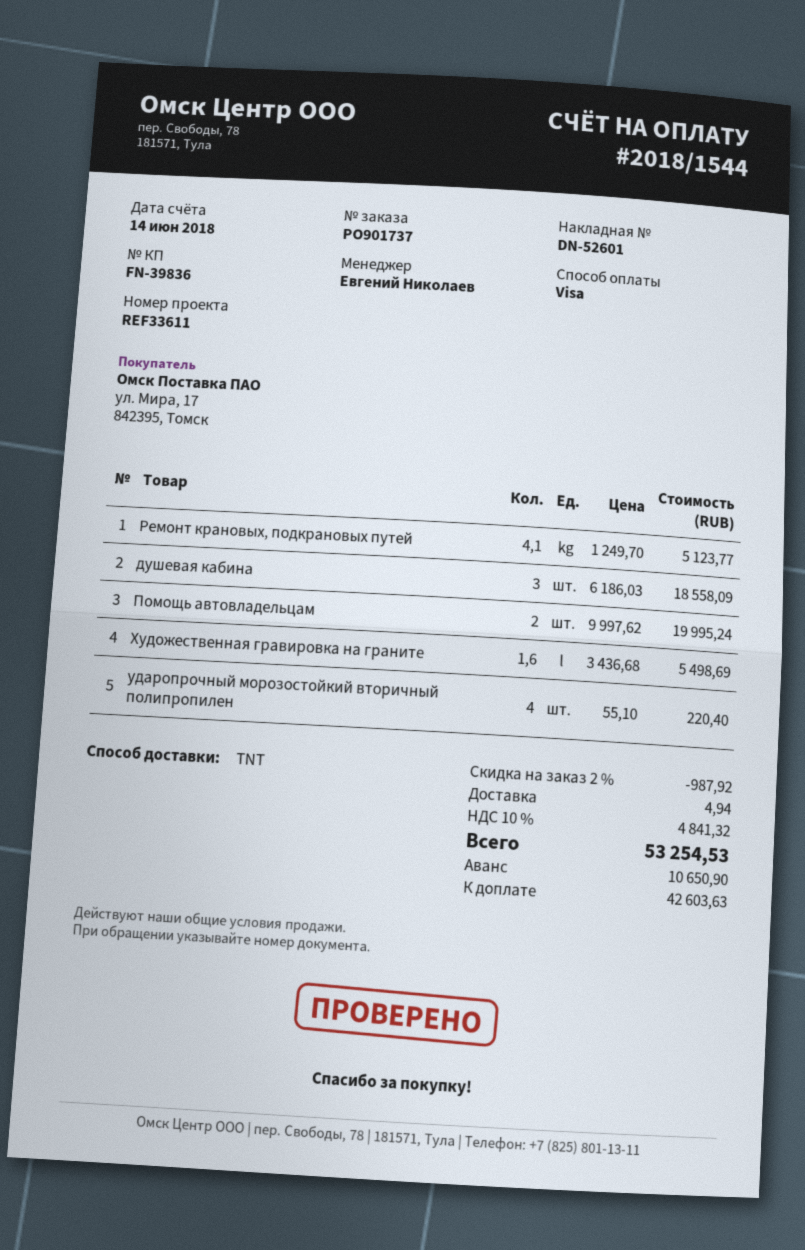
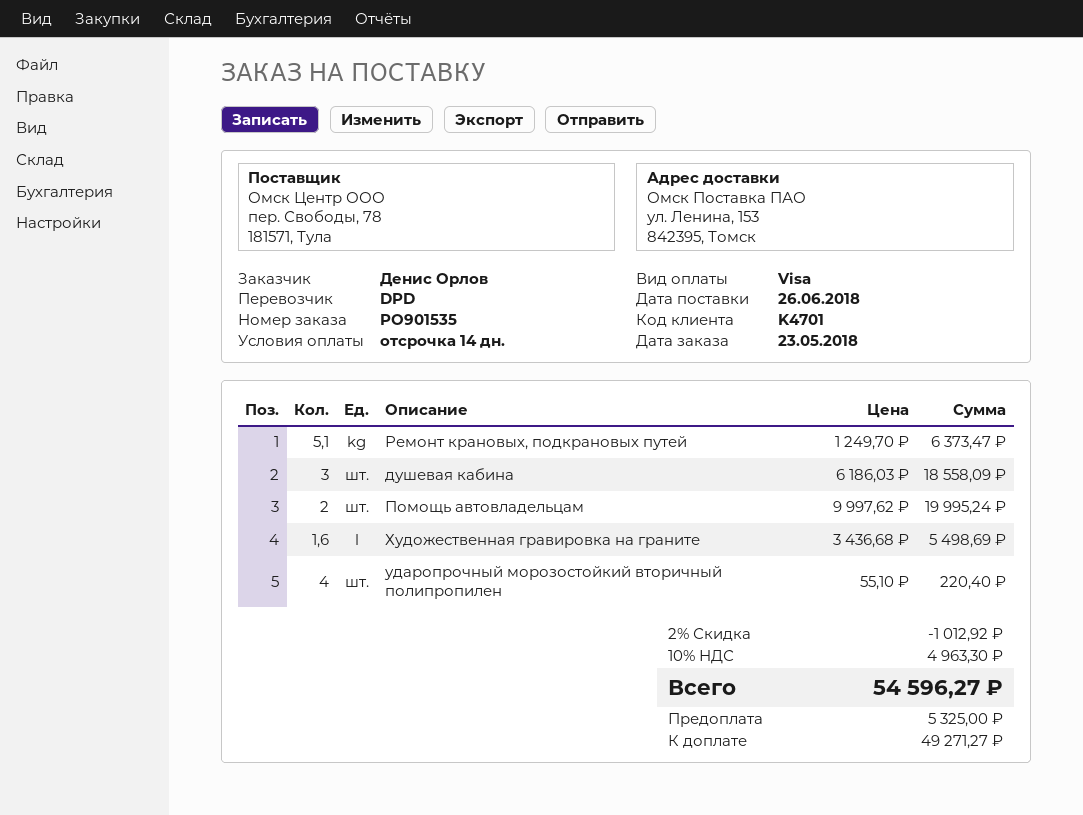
order number: PO901737 -> PO901535
shipping method: TNT -> DPD
Ремонт крановых, подкрановых путей: 4.1 x 1249.70 = 5123.77 -> 5.1 x 1249.70 = 6373.47
discount: 2% = 987.92 -> 2% = 1012.92
shipping: 4.94 -> none
tax: 10% = 4841.32 -> 10% = 4963.30
total: 53254.53 -> 54596.27
deposit: 10650.90 -> 5325.00
balance: 42603.63 -> 49271.27

